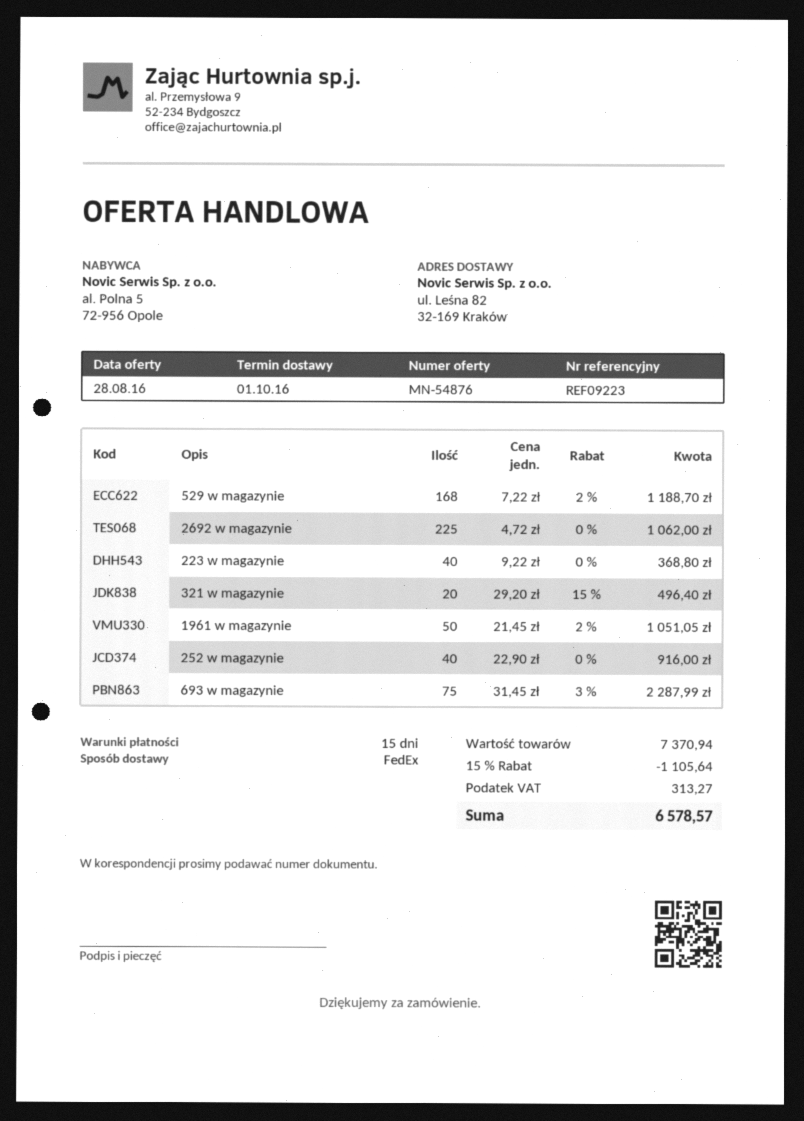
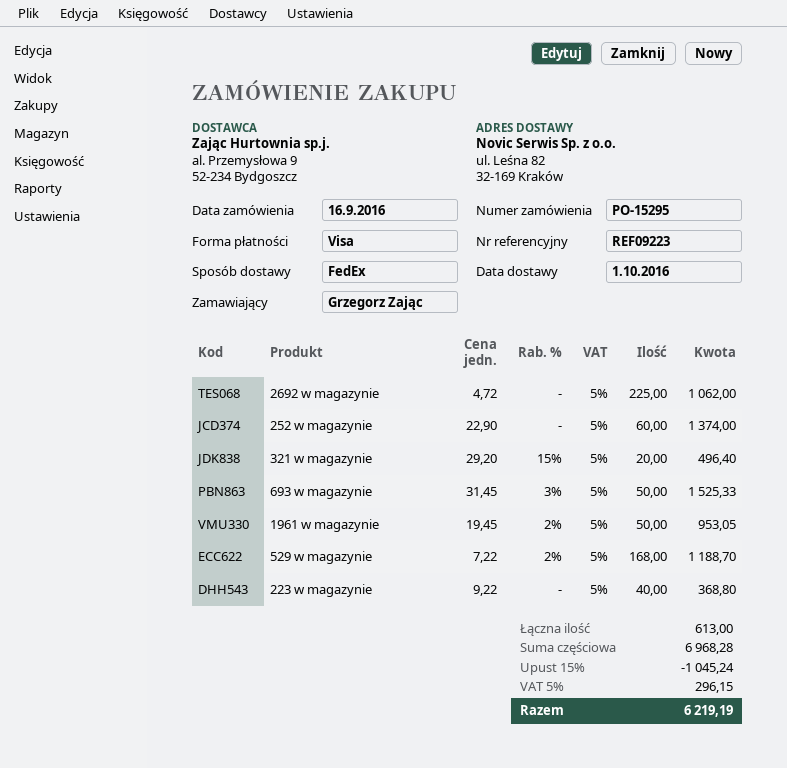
1961 w magazynie: 50 x 21.45 - 2% = 1051.05 -> 50 x 19.45 - 2% = 953.05
252 w magazynie: 40 x 22.90 = 916.00 -> 60 x 22.90 = 1374.00
693 w magazynie: 75 x 31.45 - 3% = 2287.99 -> 50 x 31.45 - 3% = 1525.33
subtotal: 7370.94 -> 6968.28
discount: 15% = 1105.64 -> 15% = 1045.24
tax: 313.27 -> 296.15
total: 6578.57 -> 6219.19

